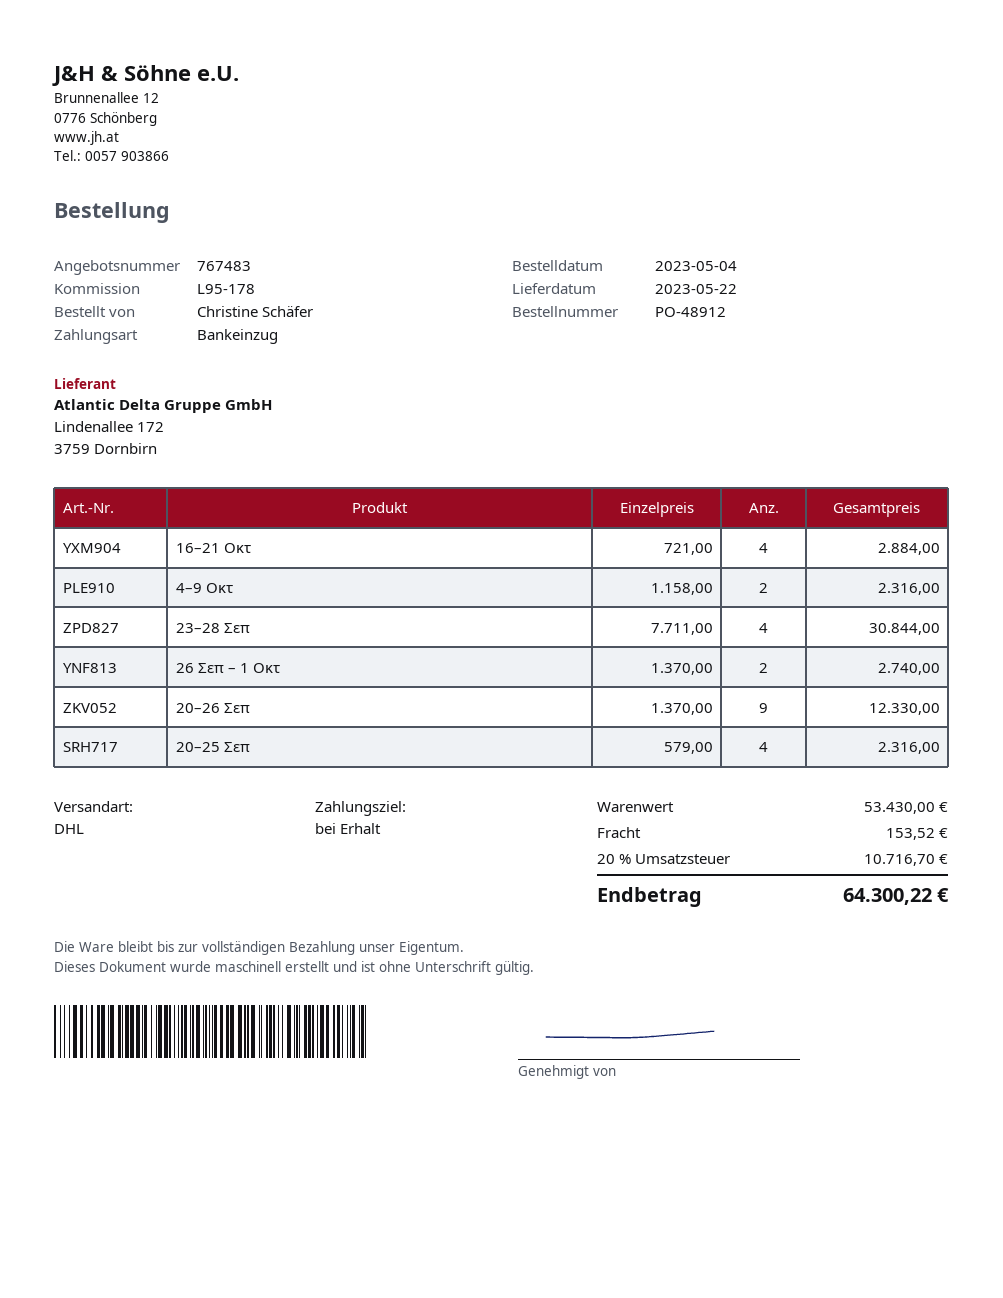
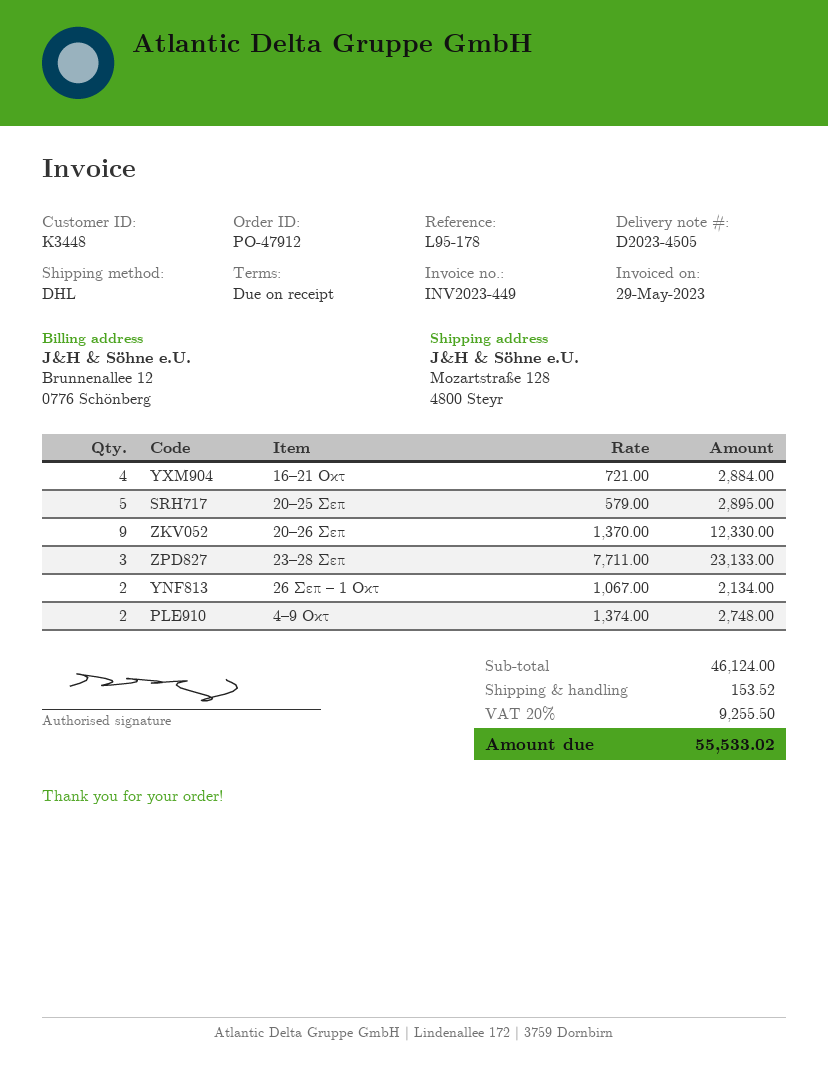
order number: PO-48912 -> PO-47912
4–9 Οκτ: 2 x 1158.00 = 2316.00 -> 2 x 1374.00 = 2748.00
23–28 Σεπ: 4 x 7711.00 = 30844.00 -> 3 x 7711.00 = 23133.00
26 Σεπ – 1 Οκτ: 2 x 1370.00 = 2740.00 -> 2 x 1067.00 = 2134.00
20–25 Σεπ: 4 x 579.00 = 2316.00 -> 5 x 579.00 = 2895.00
subtotal: 53430.00 -> 46124.00
tax: 20% = 10716.70 -> 20% = 9255.50
total: 64300.22 -> 55533.02

